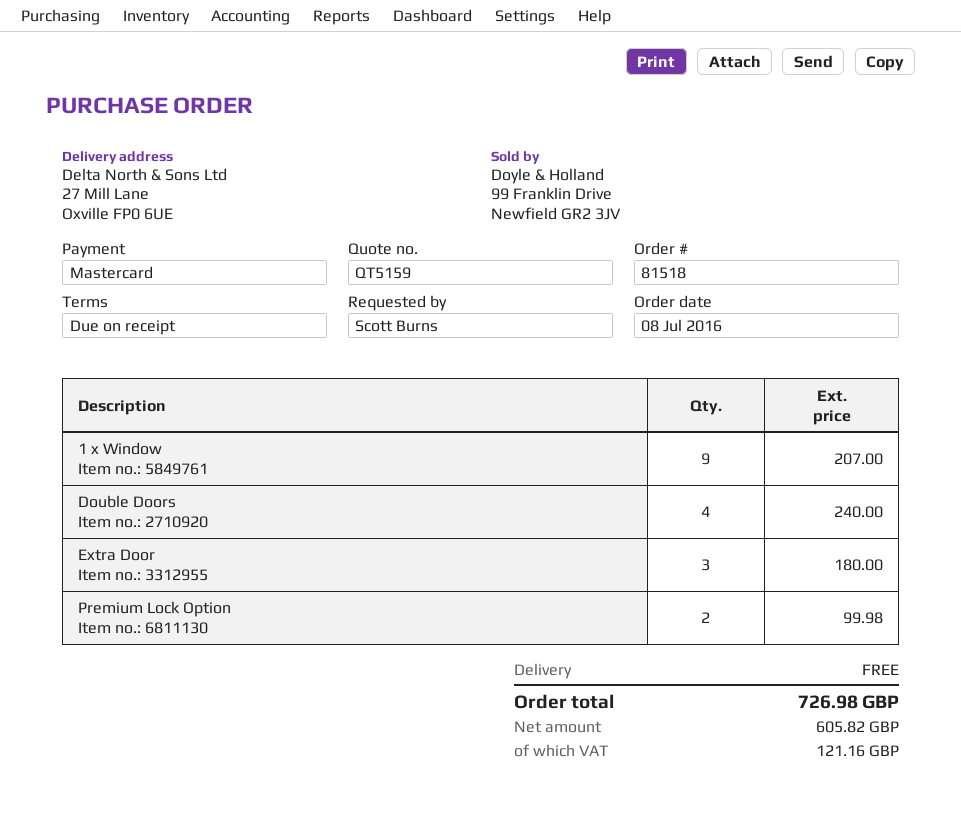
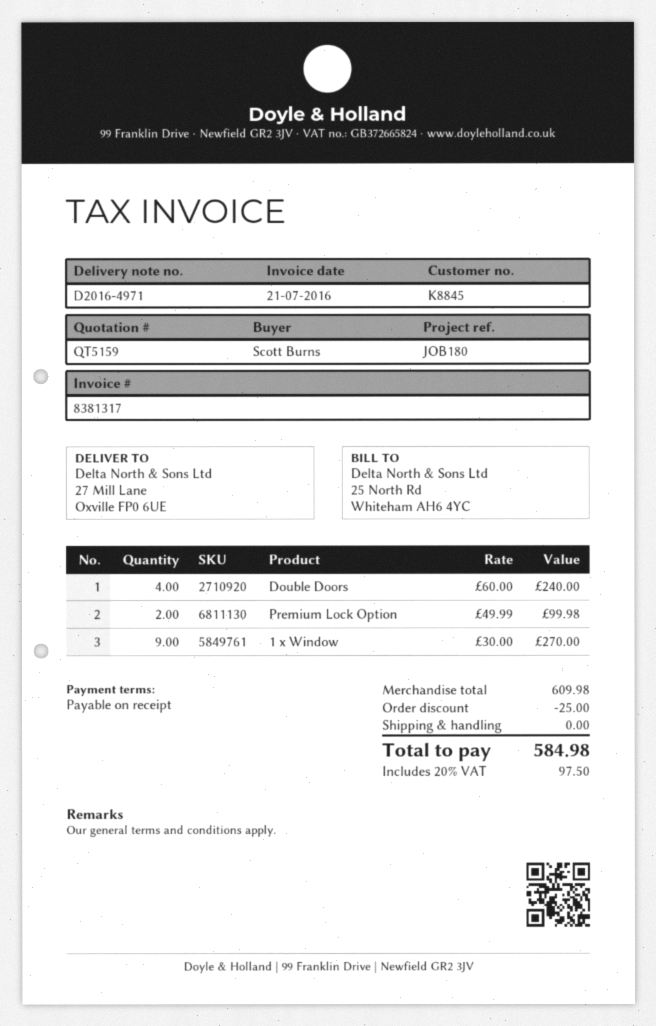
1 x Window: 9 for 207.00 -> 9 for 270.00
Extra Door: 3 for 180.00 -> none
discount: none -> 25.00
tax: 121.16 -> 97.50
total: 726.98 -> 584.98

